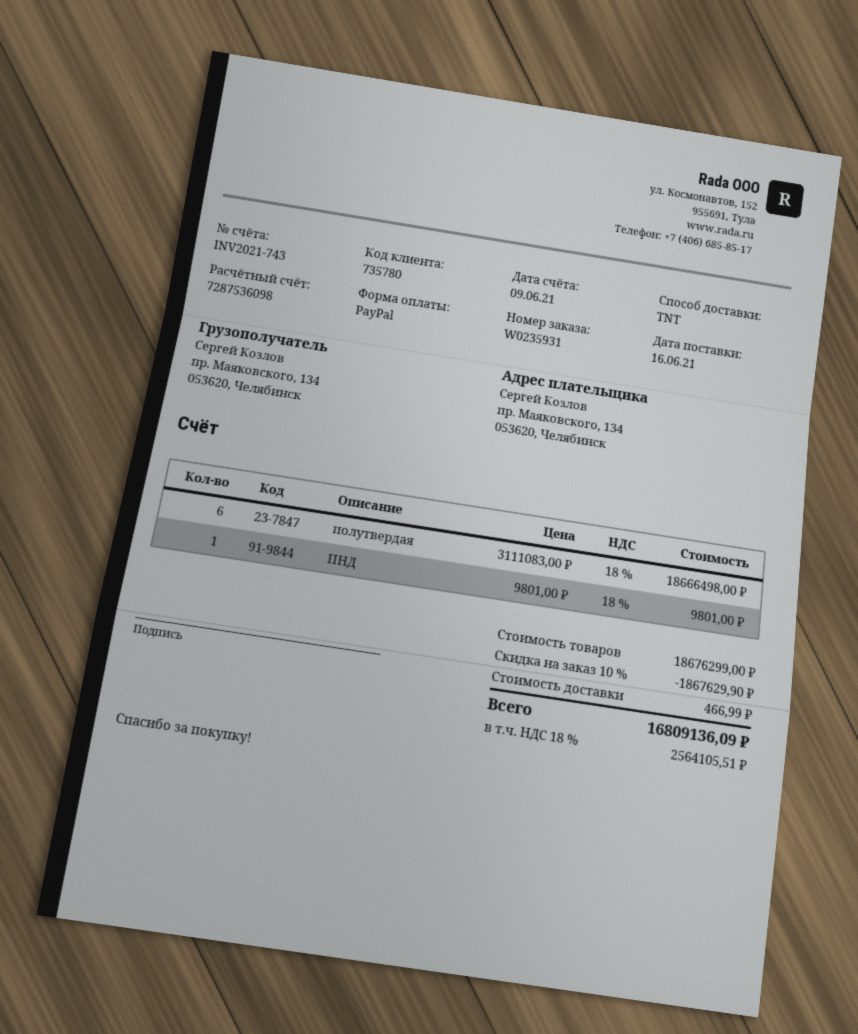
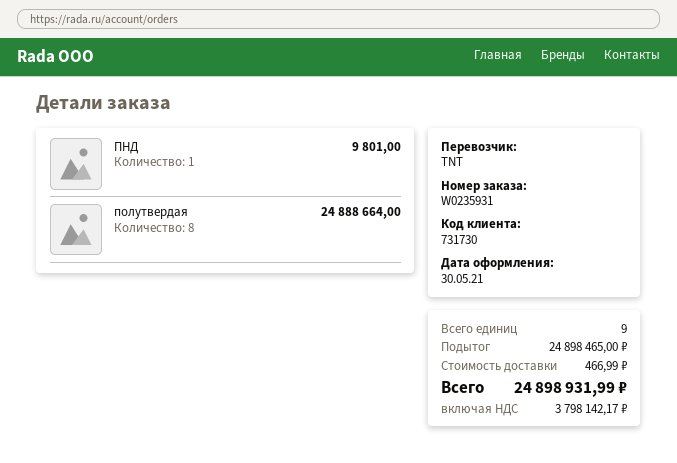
customer number: 735780 -> 731730
полутвердая: 6 for 18666498.00 -> 8 for 24888664.00
subtotal: 18676299.00 -> 24898465.00
discount: 10% = 1867629.90 -> none
tax: 2564105.51 -> 3798142.17
total: 16809136.09 -> 24898931.99

